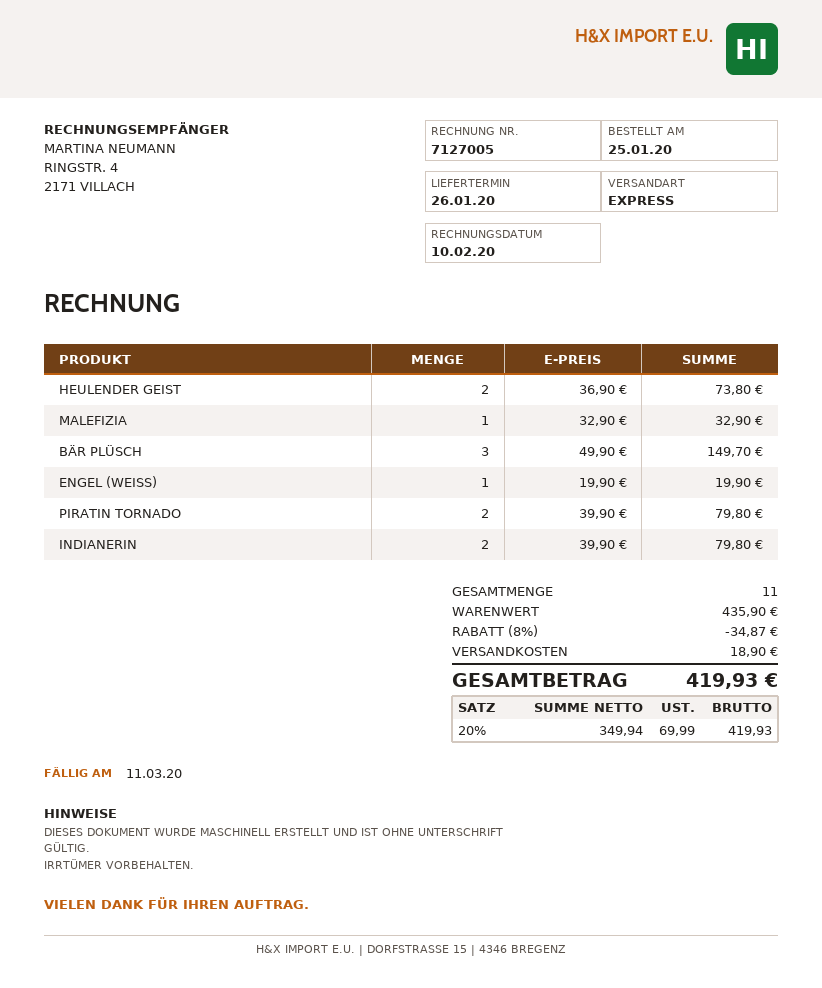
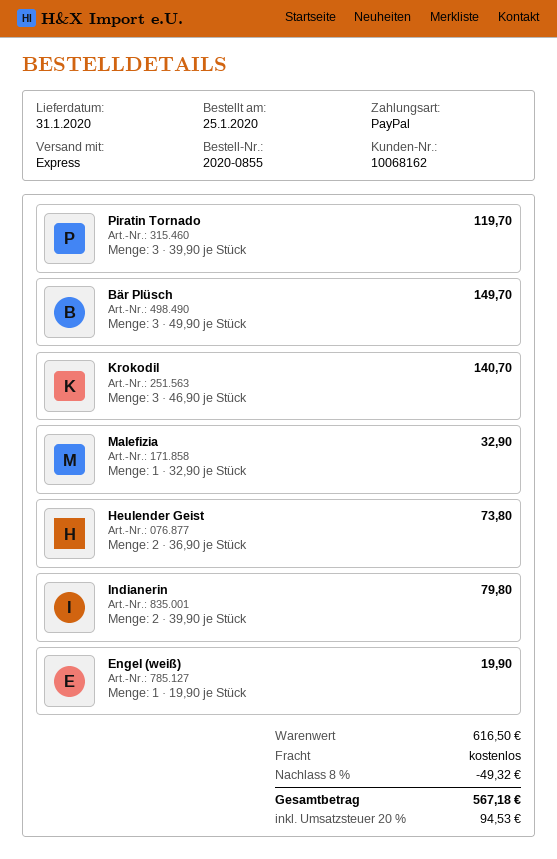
delivery date: 2020-01-26 -> 2020-01-31
PIRATIN TORNADO: 2 x 39.90 = 79.80 -> 3 x 39.90 = 119.70
Krokodil: none -> 3 x 46.90 = 140.70
subtotal: 435.90 -> 616.50
discount: 8% = 34.87 -> 8% = 49.32
shipping: 18.90 -> 0.00
tax: 20% = 69.99 -> 20% = 94.53
total: 419.93 -> 567.18

